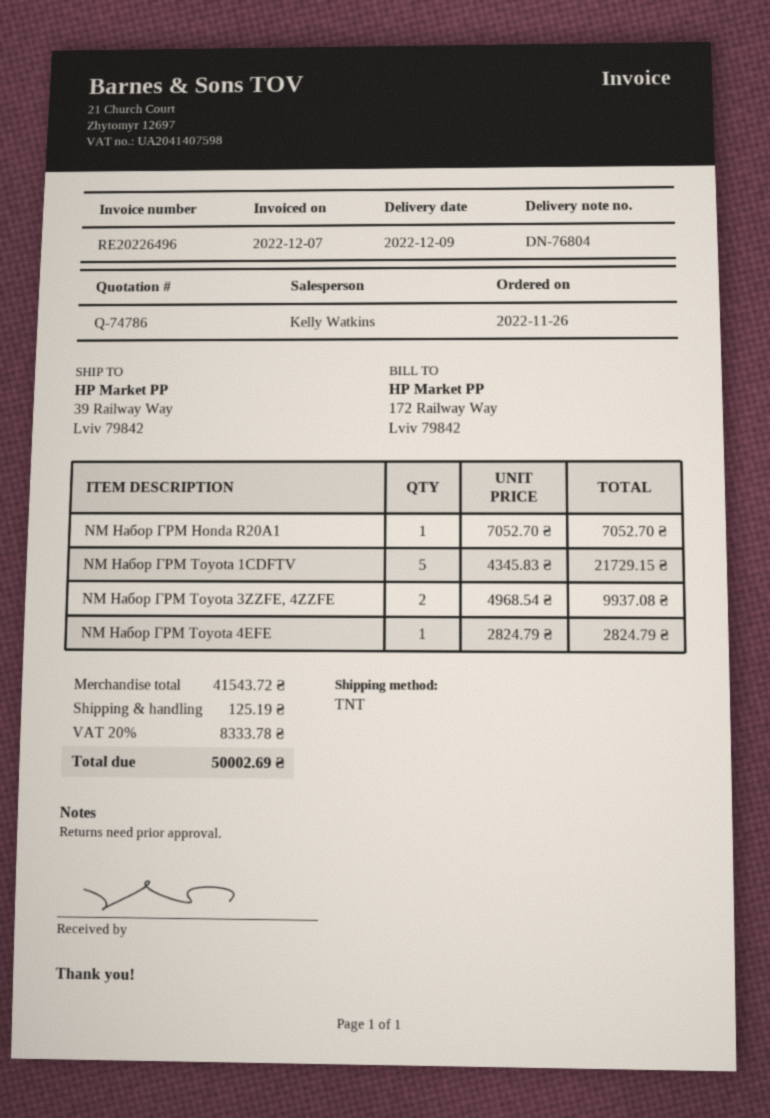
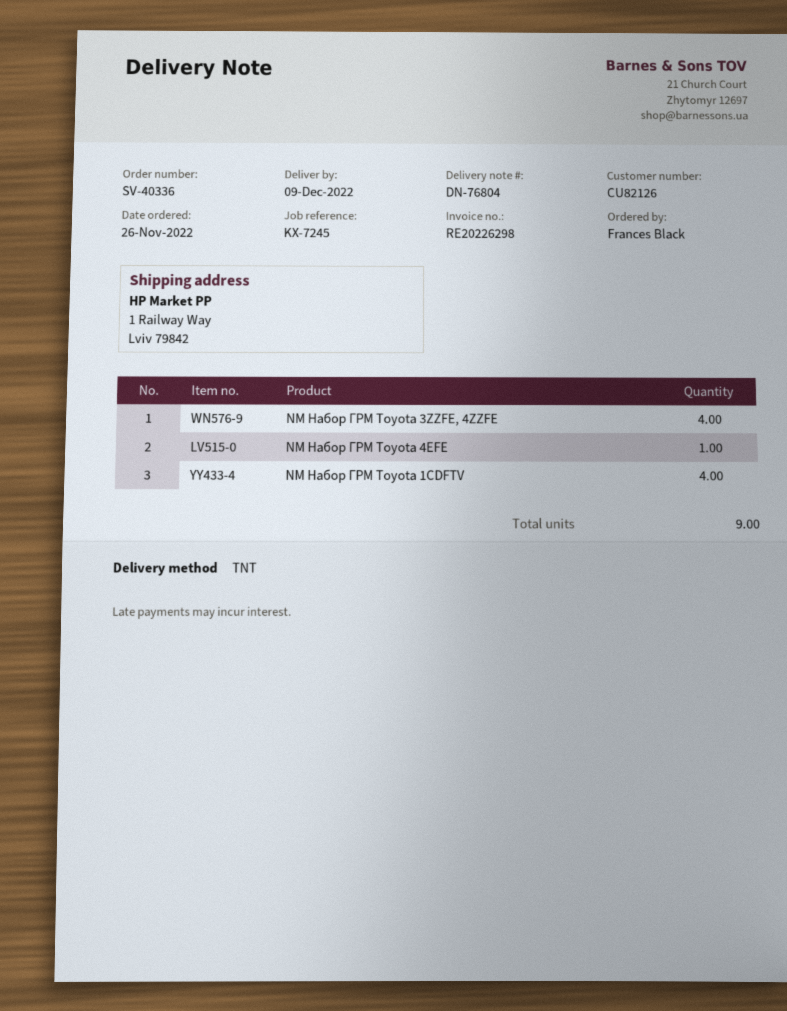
invoice number: RE20226496 -> RE20226298
ship to: 39 Railway Way, Lviv 79842 -> 1 Railway Way, Lviv 79842
NM Набор ГРМ Honda R20A1: 1 -> none
NM Набор ГРМ Toyota 1CDFTV: 5 -> 4
NM Набор ГРМ Toyota 3ZZFE, 4ZZFE: 2 -> 4

